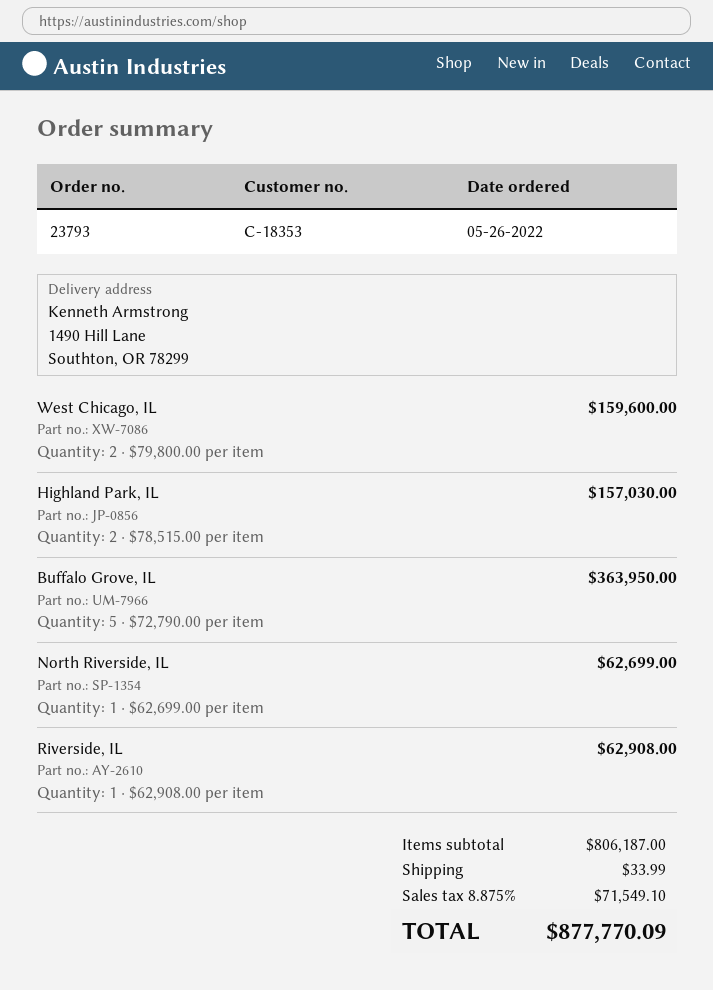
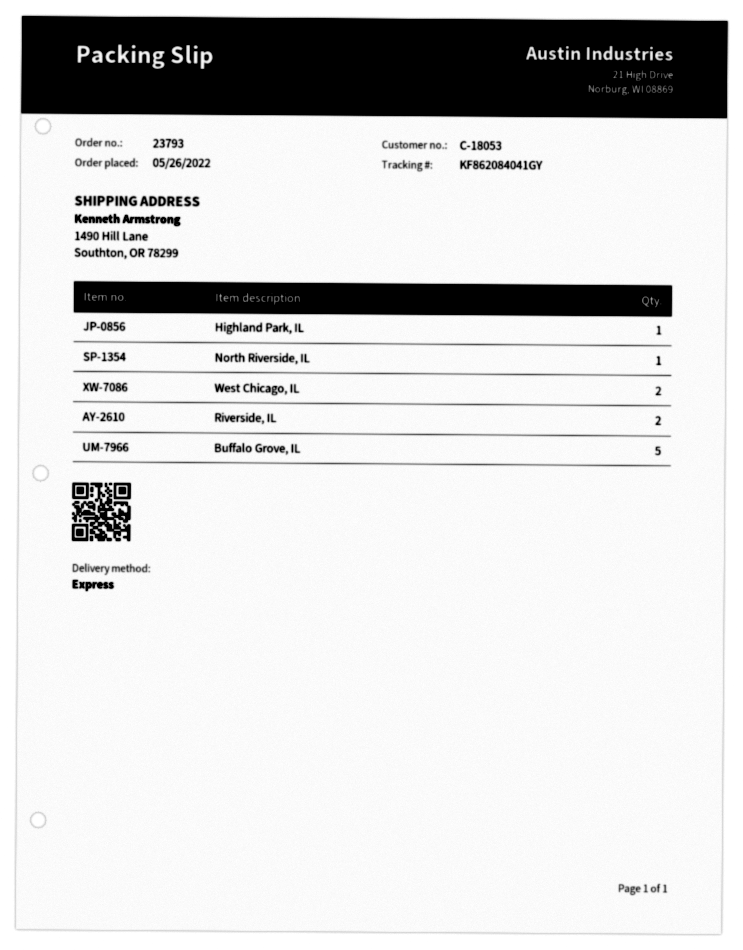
customer number: C-18353 -> C-18053
Highland Park, IL: 2 -> 1
Riverside, IL: 1 -> 2

